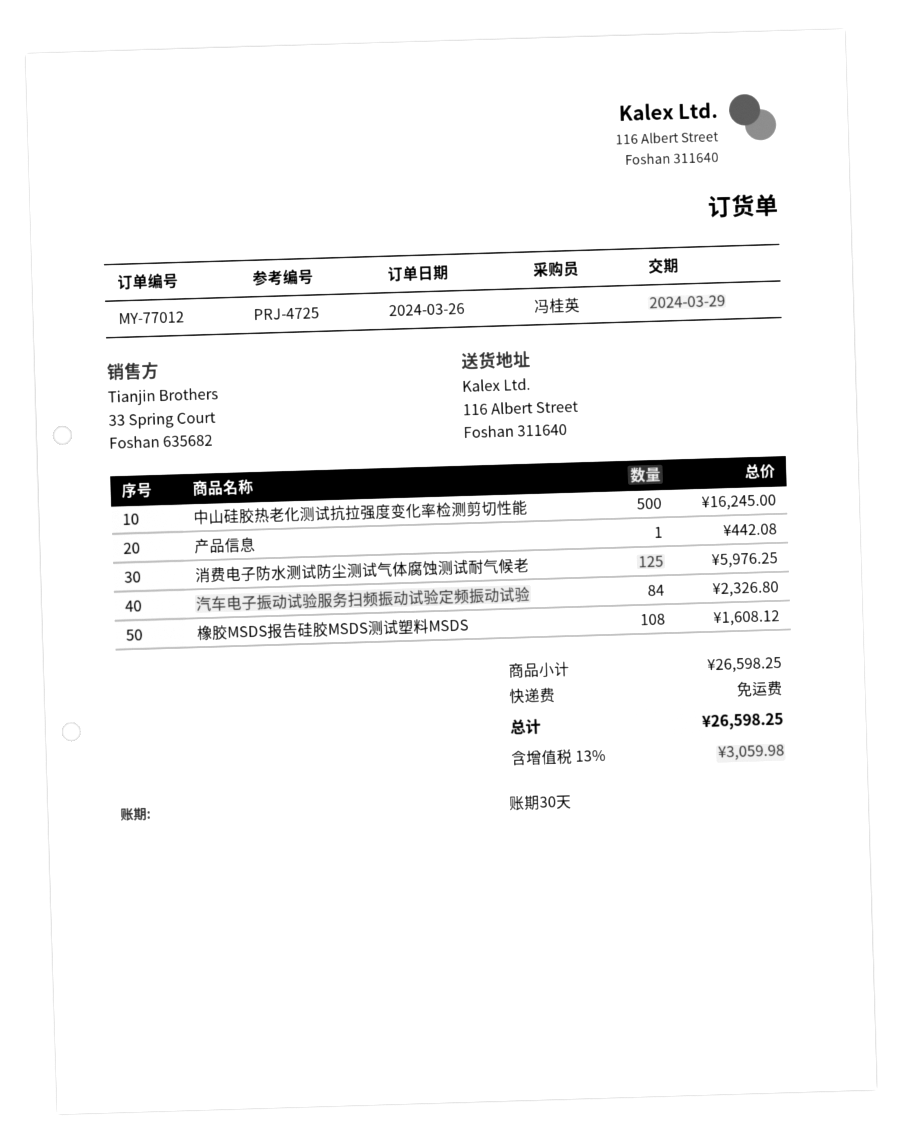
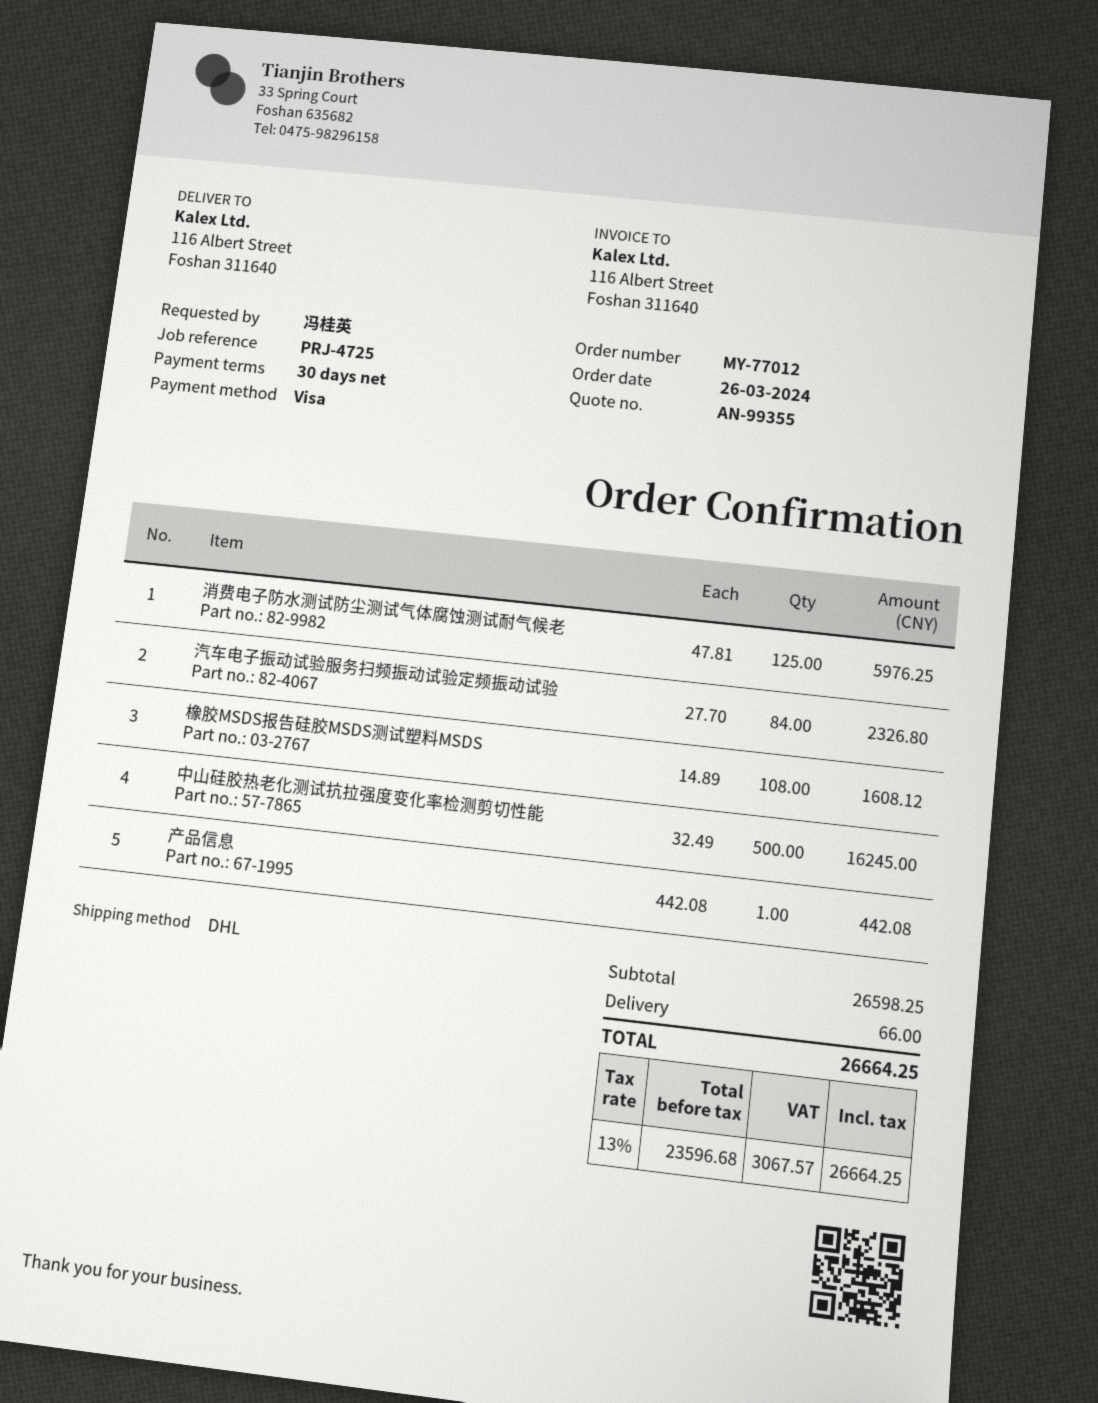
shipping: 0.00 -> 66.00
tax: 13% = 3059.98 -> 13% = 3067.57
total: 26598.25 -> 26664.25

